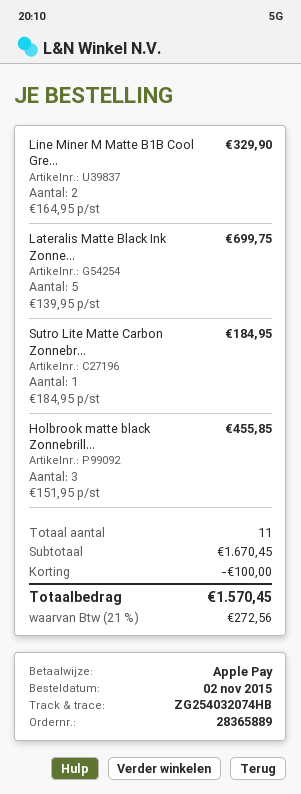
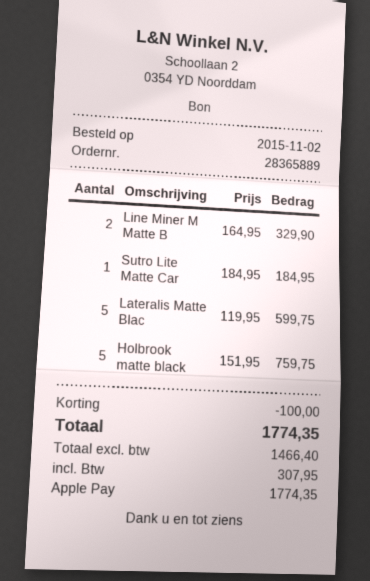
Lateralis Matte Black Ink Zonne...: 5 x 139.95 = 699.75 -> 5 x 119.95 = 599.75
Holbrook matte black Zonnebrill...: 3 x 151.95 = 455.85 -> 5 x 151.95 = 759.75
tax: 272.56 -> 307.95
total: 1570.45 -> 1774.35

